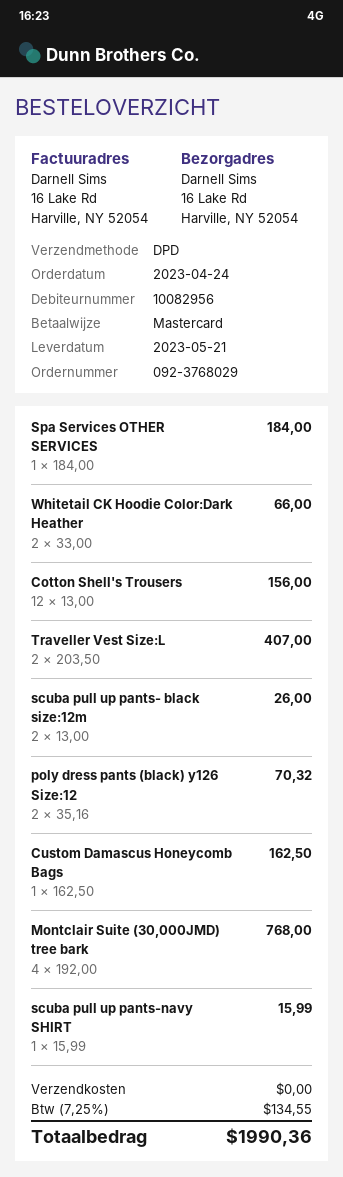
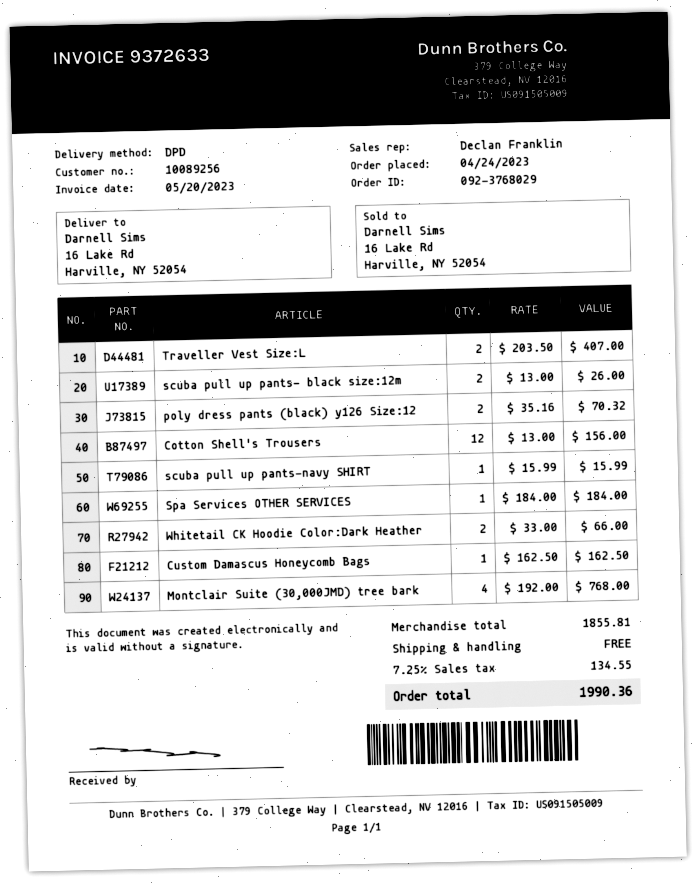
customer number: 10082956 -> 10089256

